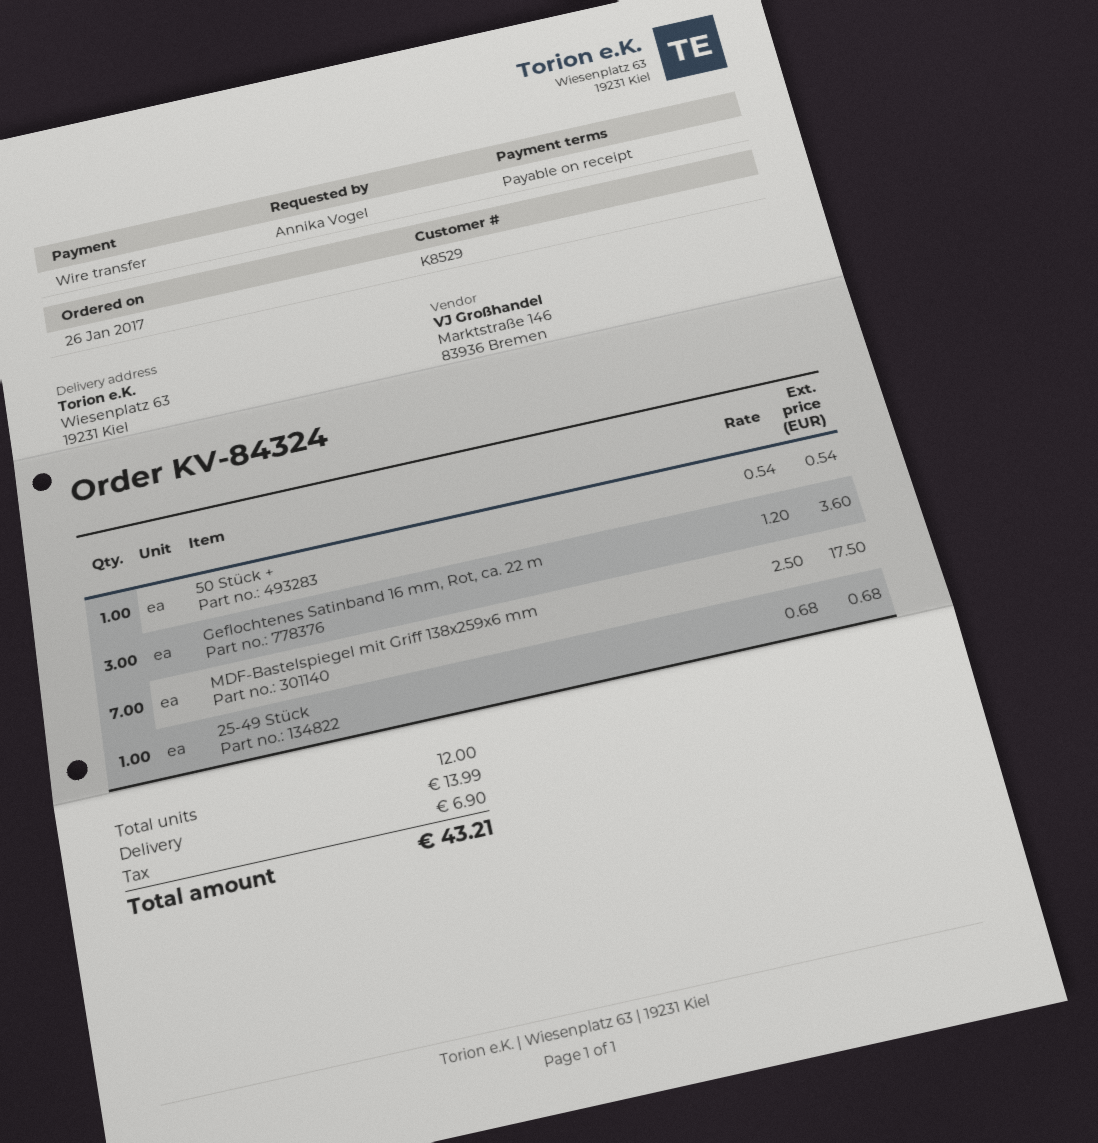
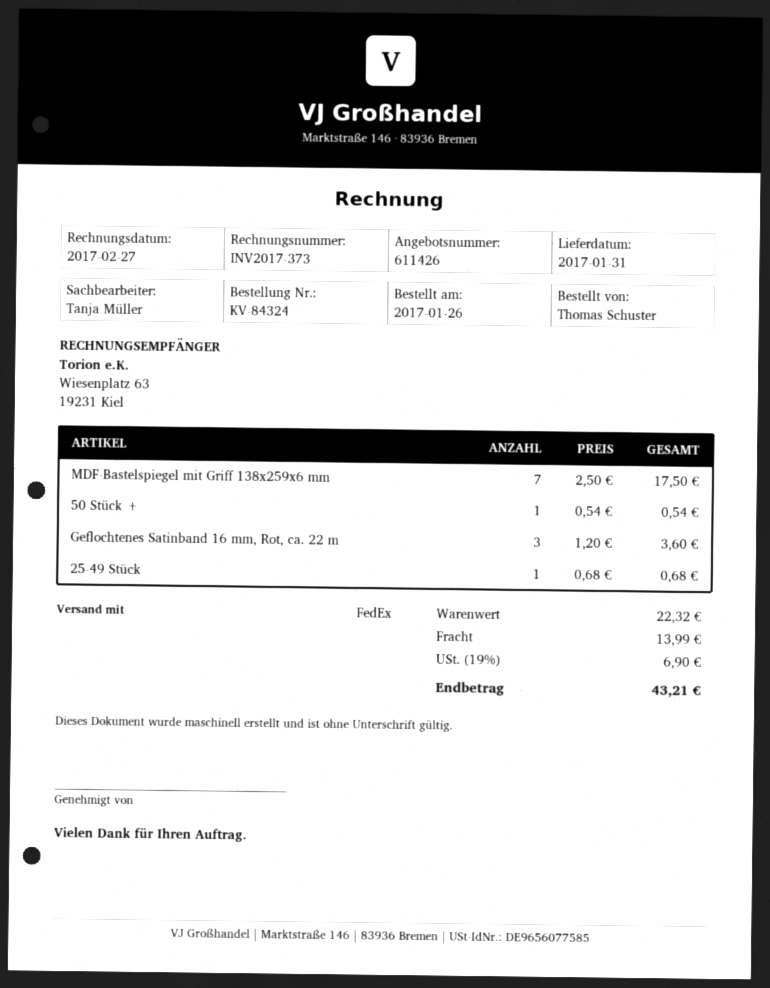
ordered by: Annika Vogel -> Thomas Schuster

